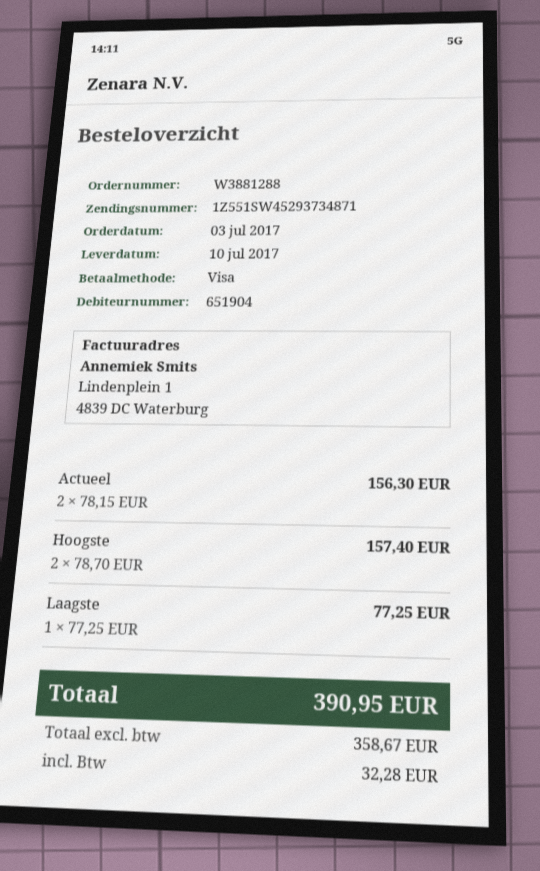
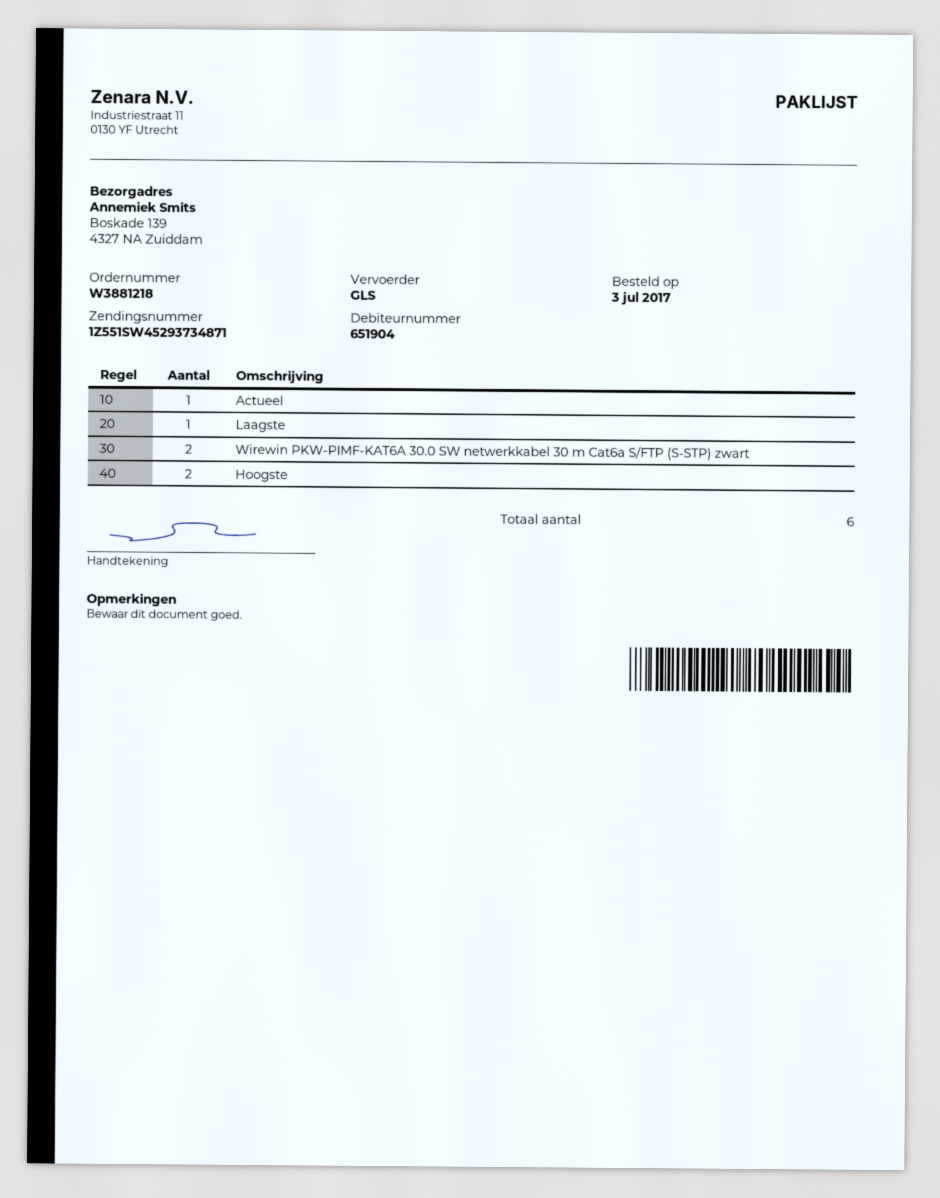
order number: W3881288 -> W3881218
Actueel: 2 -> 1
Wirewin PKW-PIMF-KAT6A 30.0 SW netwerkkabel 30 m Cat6a S/FTP (S-STP) zwart: none -> 2

